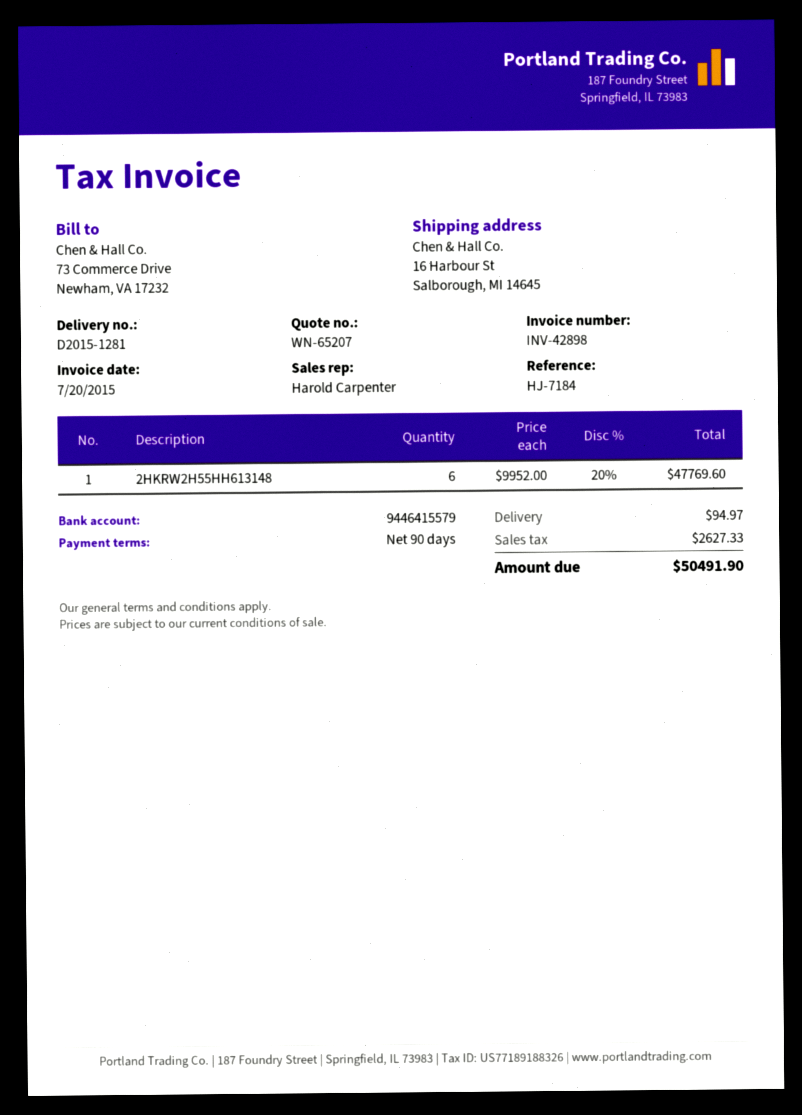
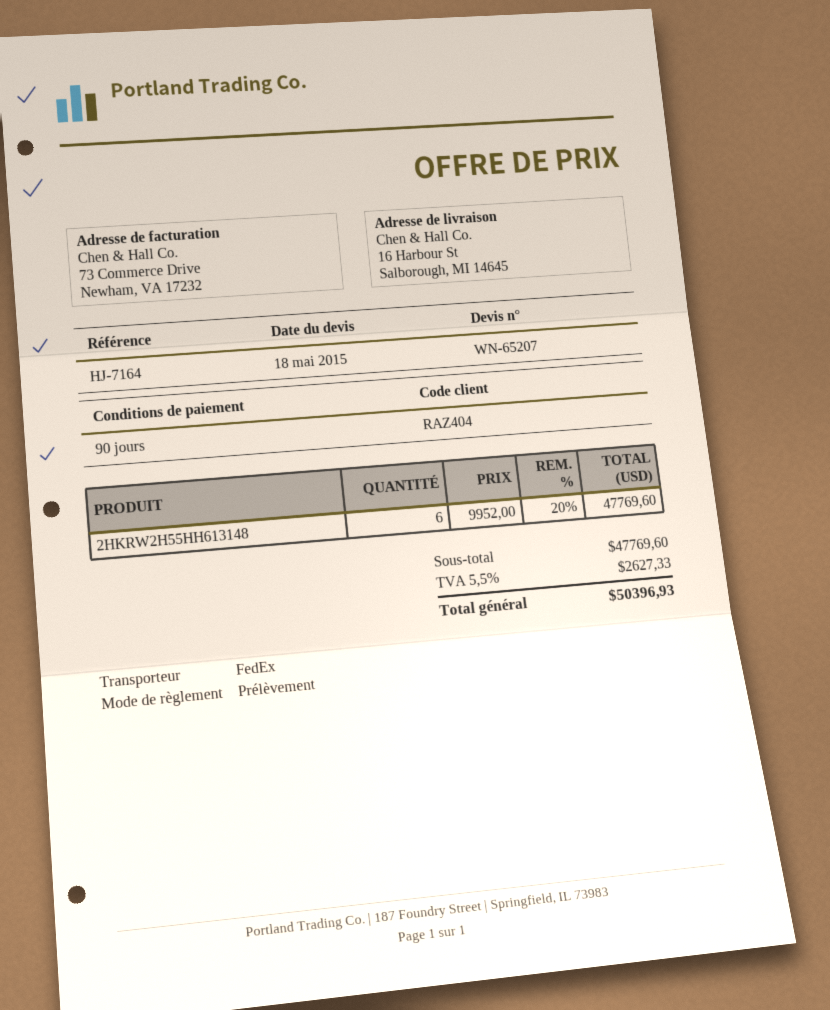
reference: HJ-7184 -> HJ-7164
shipping: 94.97 -> none
total: 50491.90 -> 50396.93

